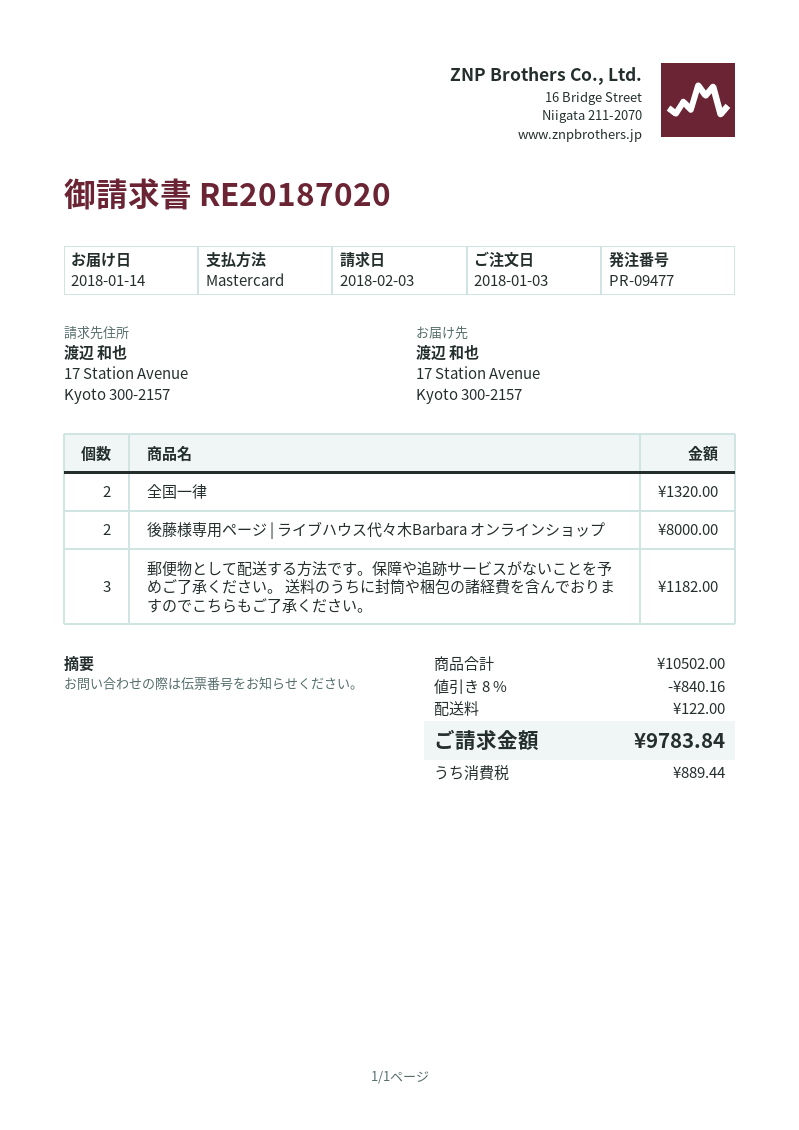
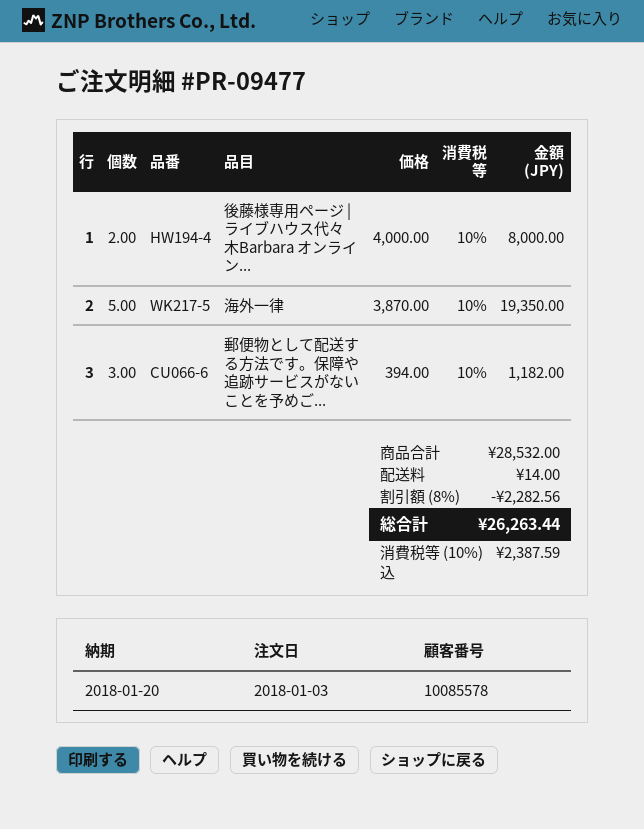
delivery date: 2018-01-14 -> 2018-01-20
全国一律: 2 for 1320.00 -> none
海外一律: none -> 5 for 19350.00
subtotal: 10502.00 -> 28532.00
discount: 8% = 840.16 -> 8% = 2282.56
shipping: 122.00 -> 14.00
tax: 889.44 -> 2387.59
total: 9783.84 -> 26263.44

